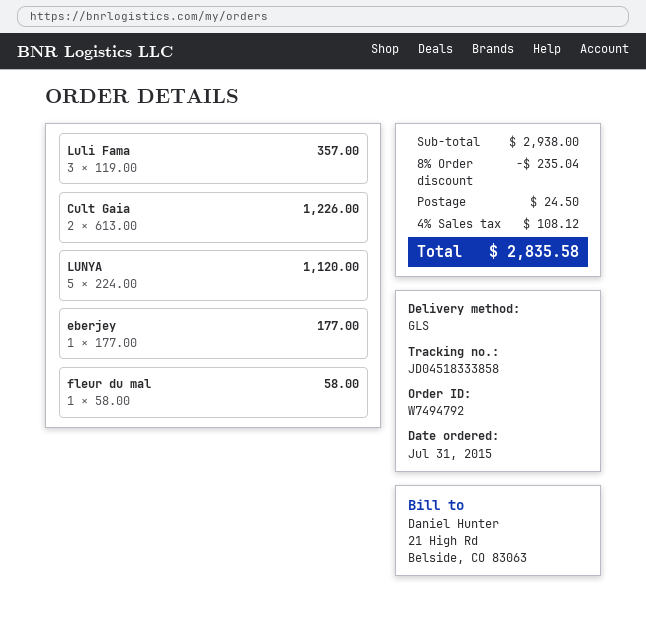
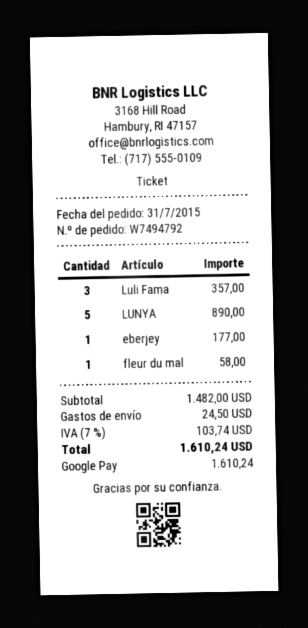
Cult Gaia: 2 for 1226.00 -> none
LUNYA: 5 for 1120.00 -> 5 for 890.00
subtotal: 2938.00 -> 1482.00
discount: 8% = 235.04 -> none
tax: 4% = 108.12 -> 7% = 103.74
total: 2835.58 -> 1610.24

